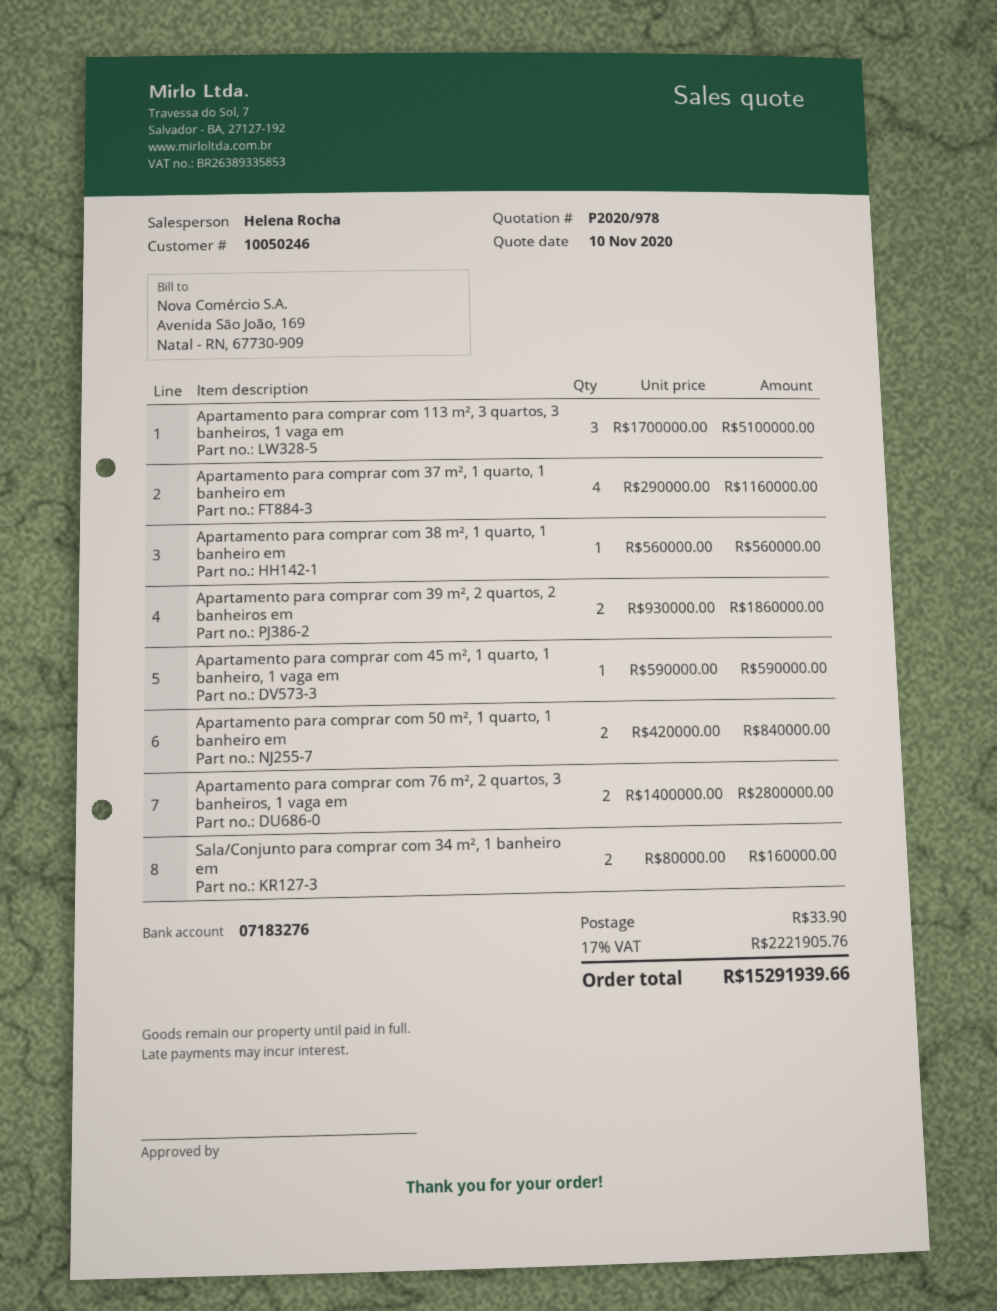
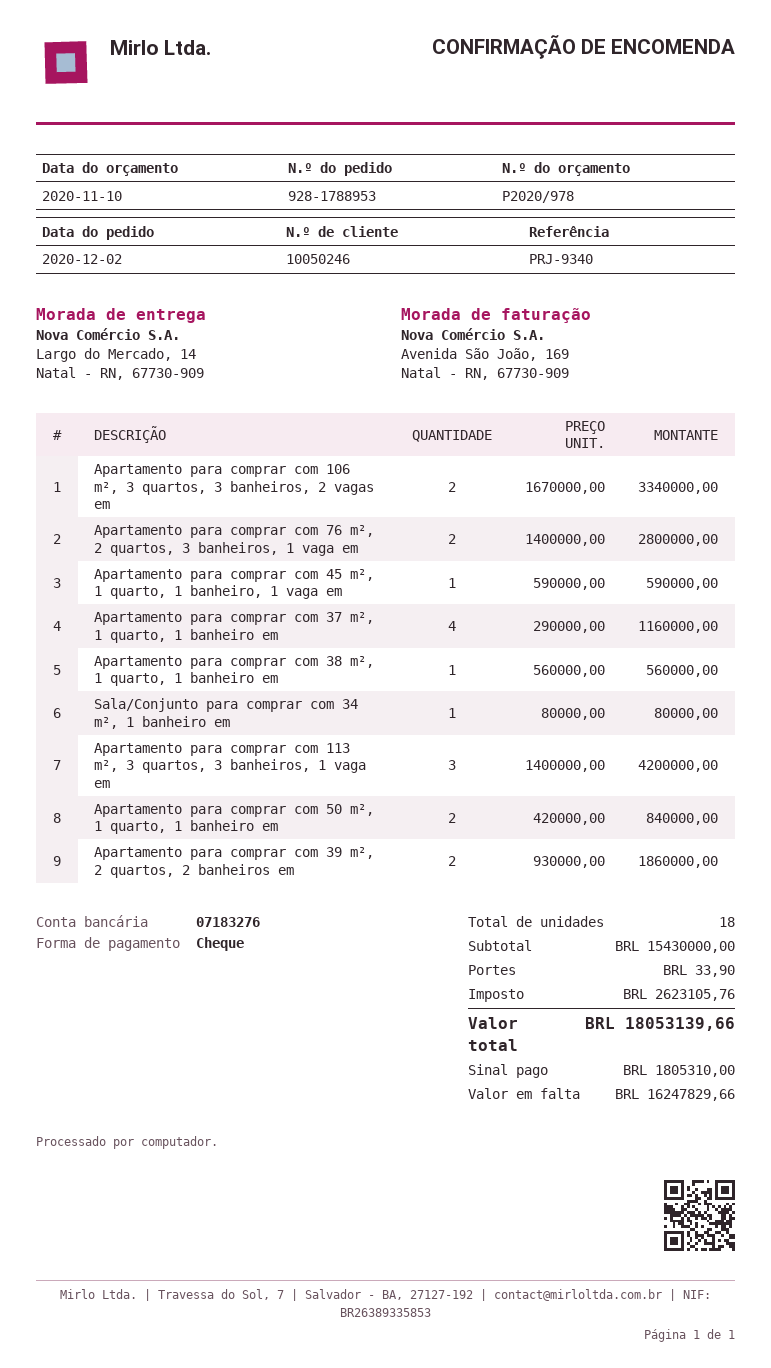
Apartamento para comprar com 113 m², 3 quartos, 3 banheiros, 1 vaga em: 3 x 1700000.00 = 5100000.00 -> 3 x 1400000.00 = 4200000.00
Sala/Conjunto para comprar com 34 m², 1 banheiro em: 2 x 80000.00 = 160000.00 -> 1 x 80000.00 = 80000.00
Apartamento para comprar com 106 m², 3 quartos, 3 banheiros, 2 vagas em: none -> 2 x 1670000.00 = 3340000.00
tax: 2221905.76 -> 2623105.76
total: 15291939.66 -> 18053139.66

